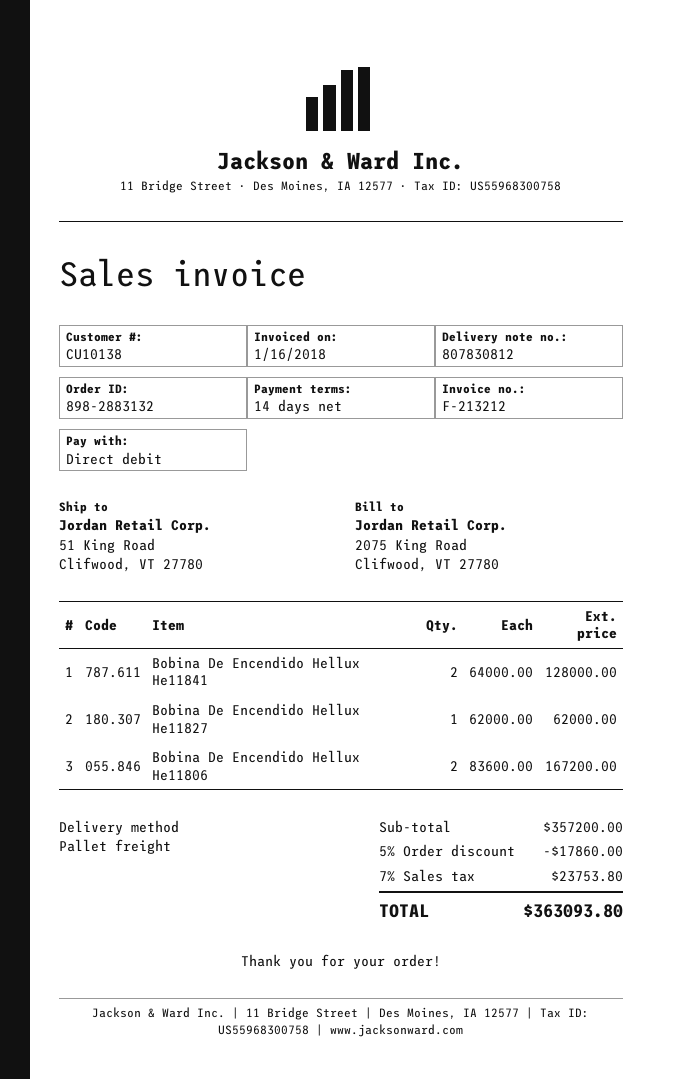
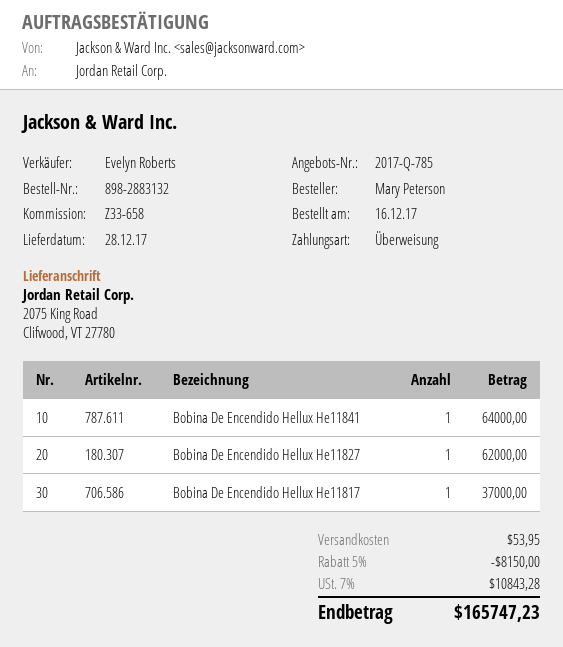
payment method: direct debit -> bank transfer
ship to: 51 King Road, Clifwood, VT 27780 -> 2075 King Road, Clifwood, VT 27780
Bobina De Encendido Hellux He11841: 2 for 128000.00 -> 1 for 64000.00
Bobina De Encendido Hellux He11806: 2 for 167200.00 -> none
Bobina De Encendido Hellux He11817: none -> 1 for 37000.00
discount: 5% = 17860.00 -> 5% = 8150.00
shipping: none -> 53.95
tax: 7% = 23753.80 -> 7% = 10843.28
total: 363093.80 -> 165747.23

